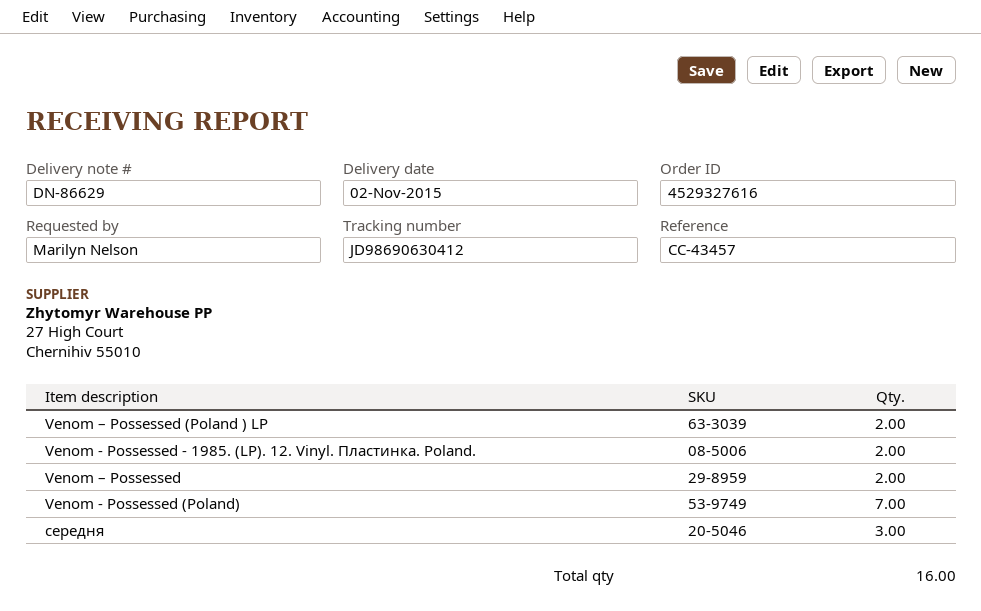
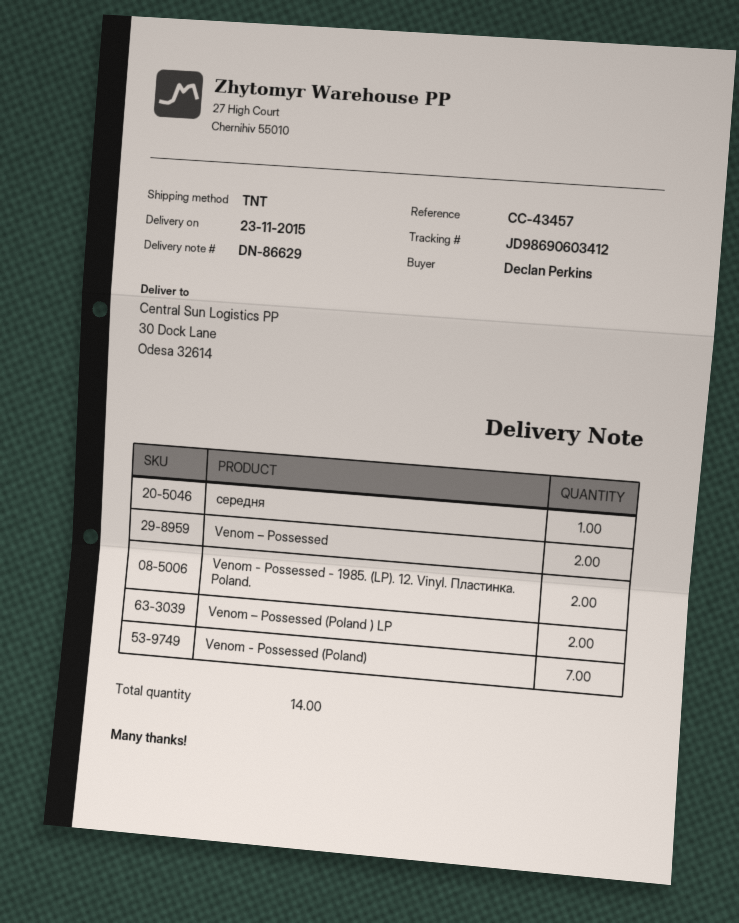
delivery date: 2015-11-02 -> 2015-11-23
ordered by: Marilyn Nelson -> Declan Perkins
tracking number: JD98690630412 -> JD98690603412
середня: 3 -> 1
total quantity: 16 -> 14

